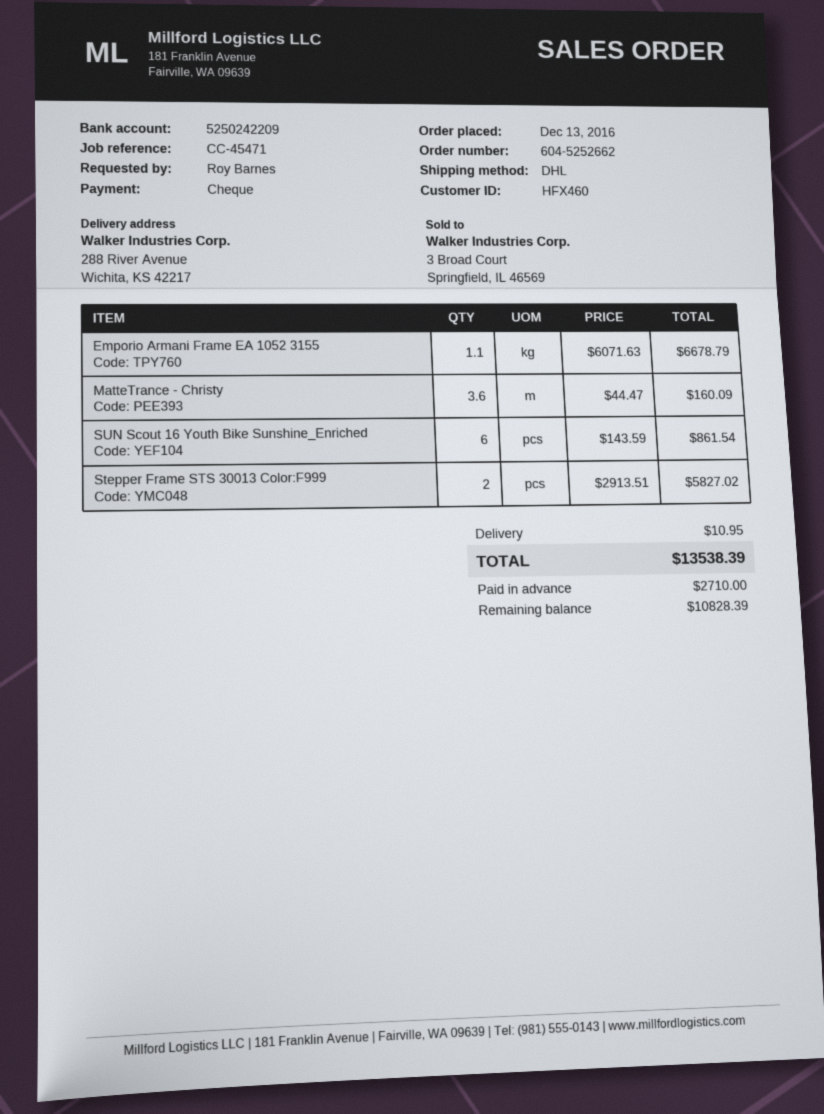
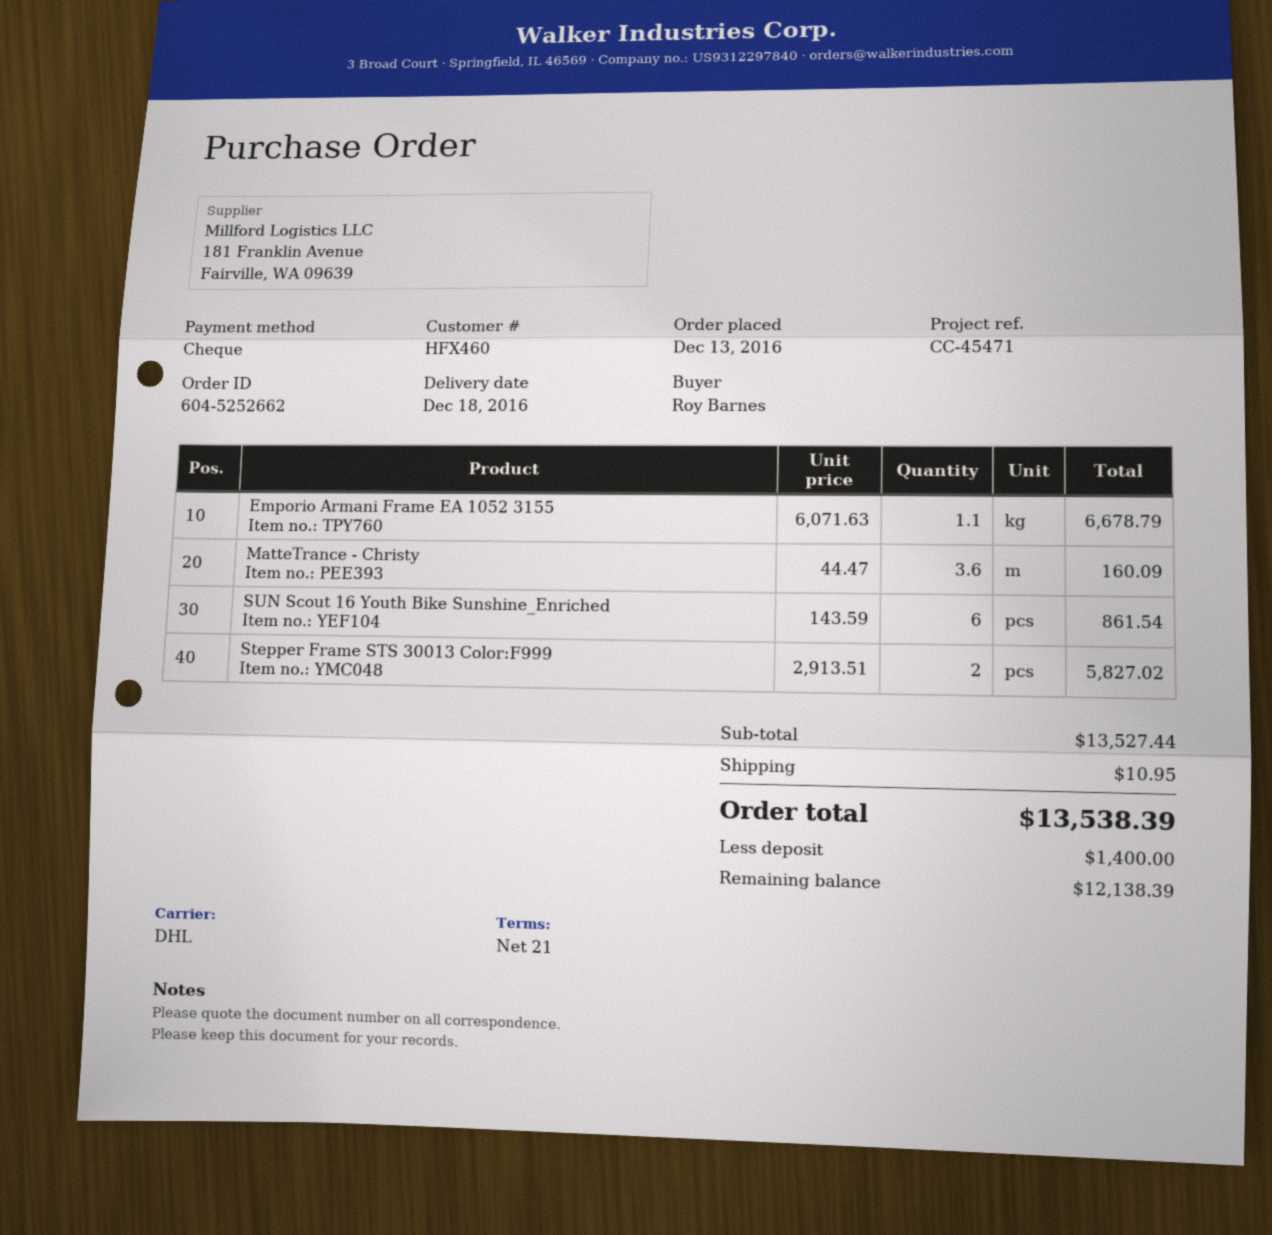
deposit: 2710.00 -> 1400.00
balance: 10828.39 -> 12138.39

